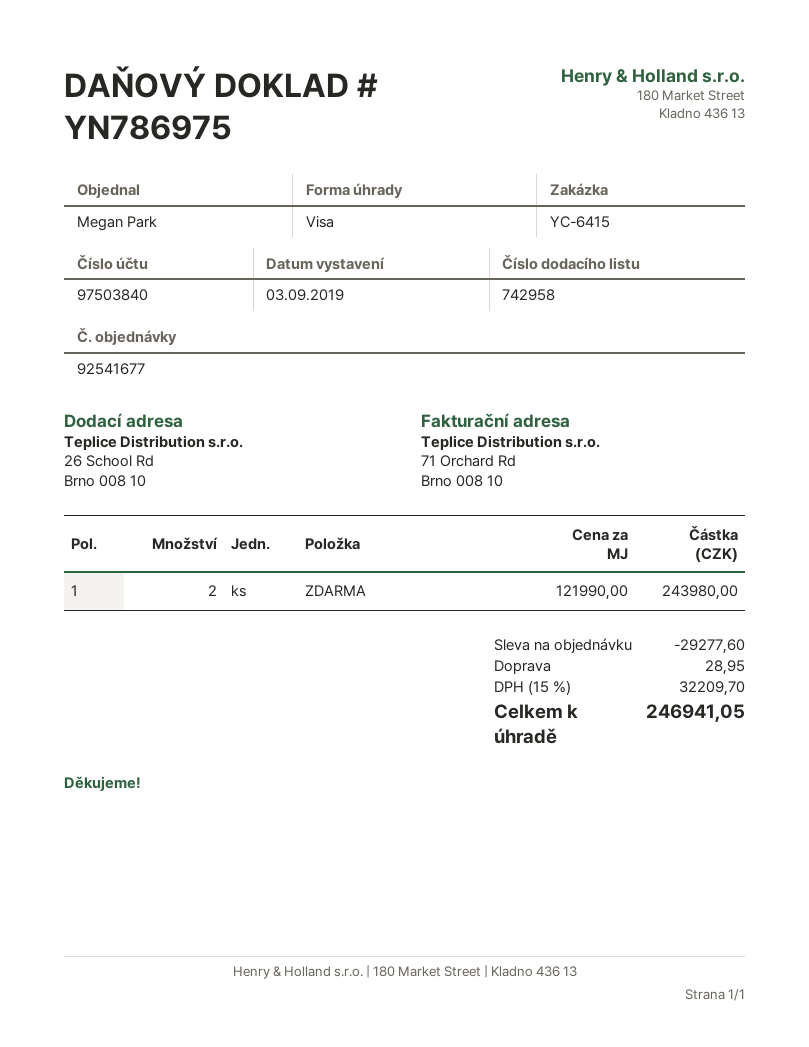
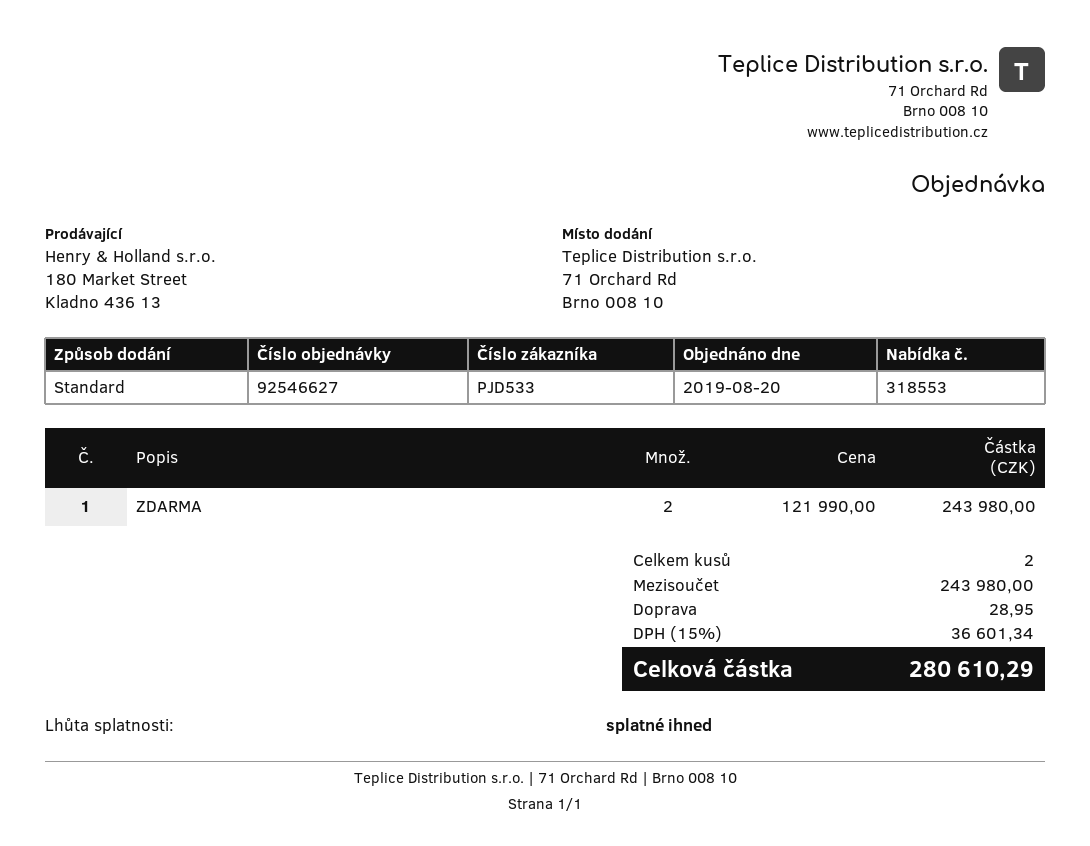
order number: 92541677 -> 92546627
ship to: 26 School Rd, Brno 008 10 -> 71 Orchard Rd, Brno 008 10
discount: 29277.60 -> none
tax: 15% = 32209.70 -> 15% = 36601.34
total: 246941.05 -> 280610.29

